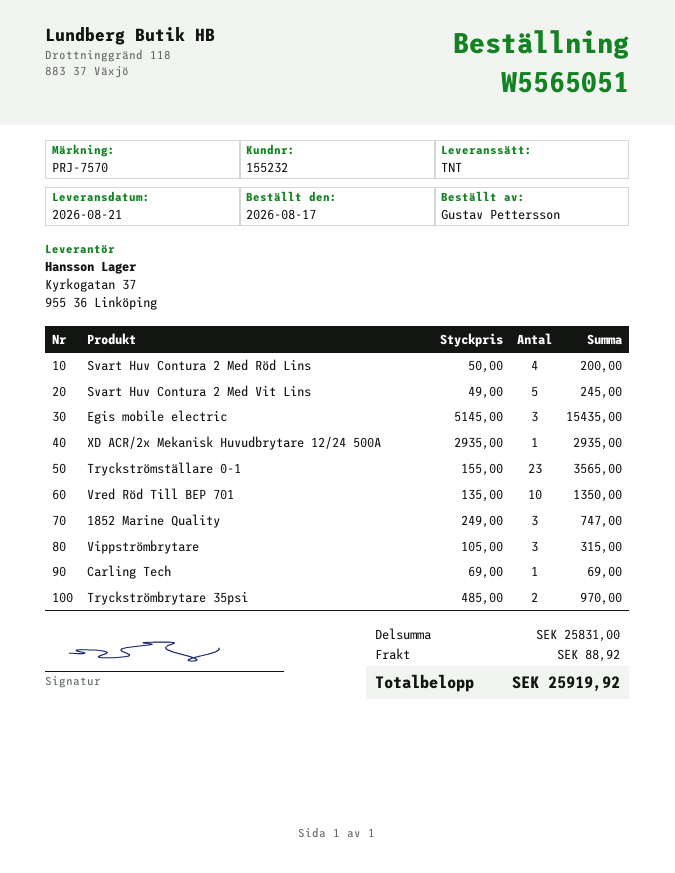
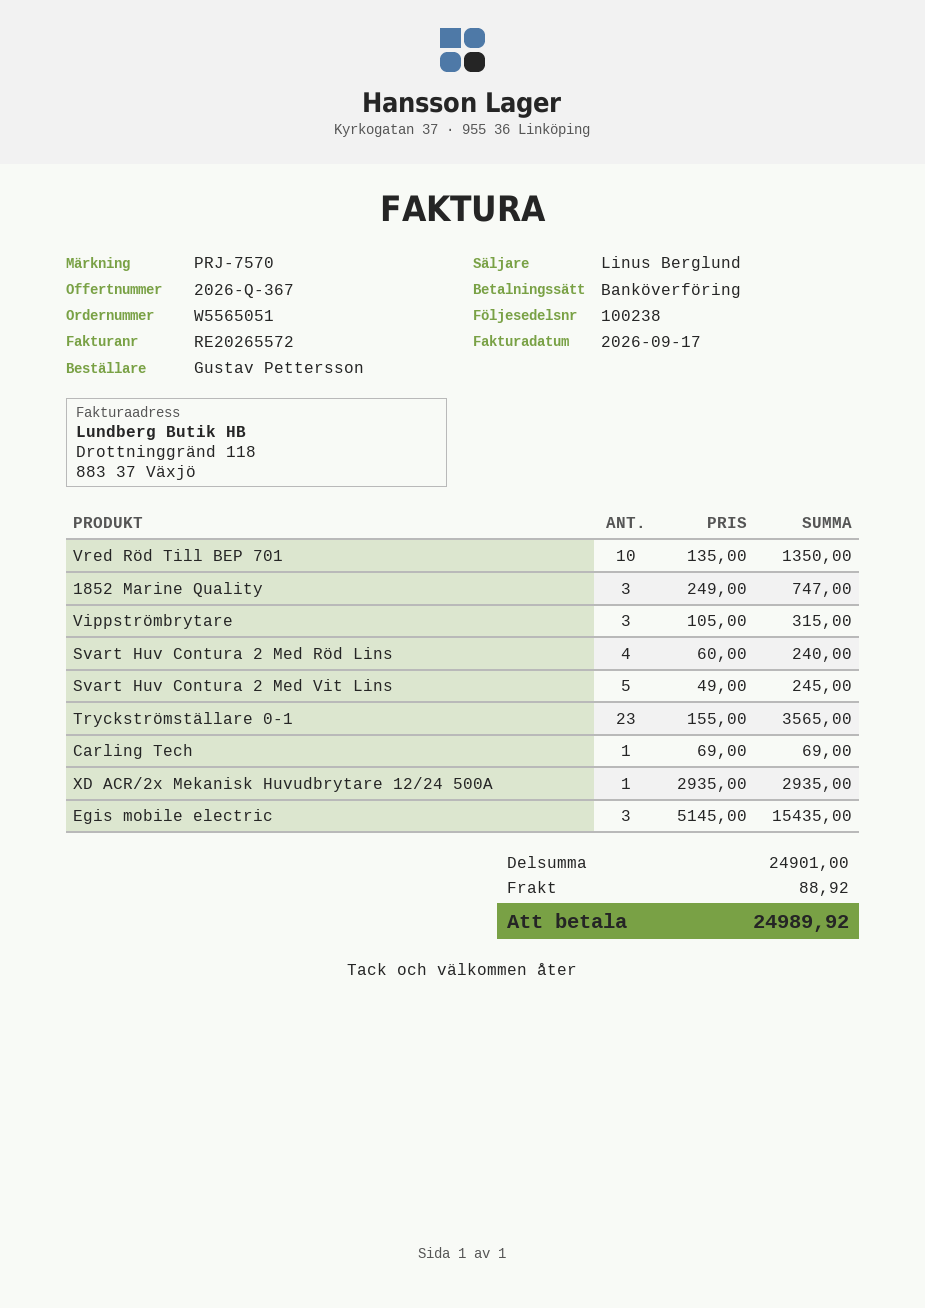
Svart Huv Contura 2 Med Röd Lins: 4 x 50.00 = 200.00 -> 4 x 60.00 = 240.00
Tryckströmbrytare 35psi: 2 x 485.00 = 970.00 -> none
subtotal: 25831.00 -> 24901.00
total: 25919.92 -> 24989.92

